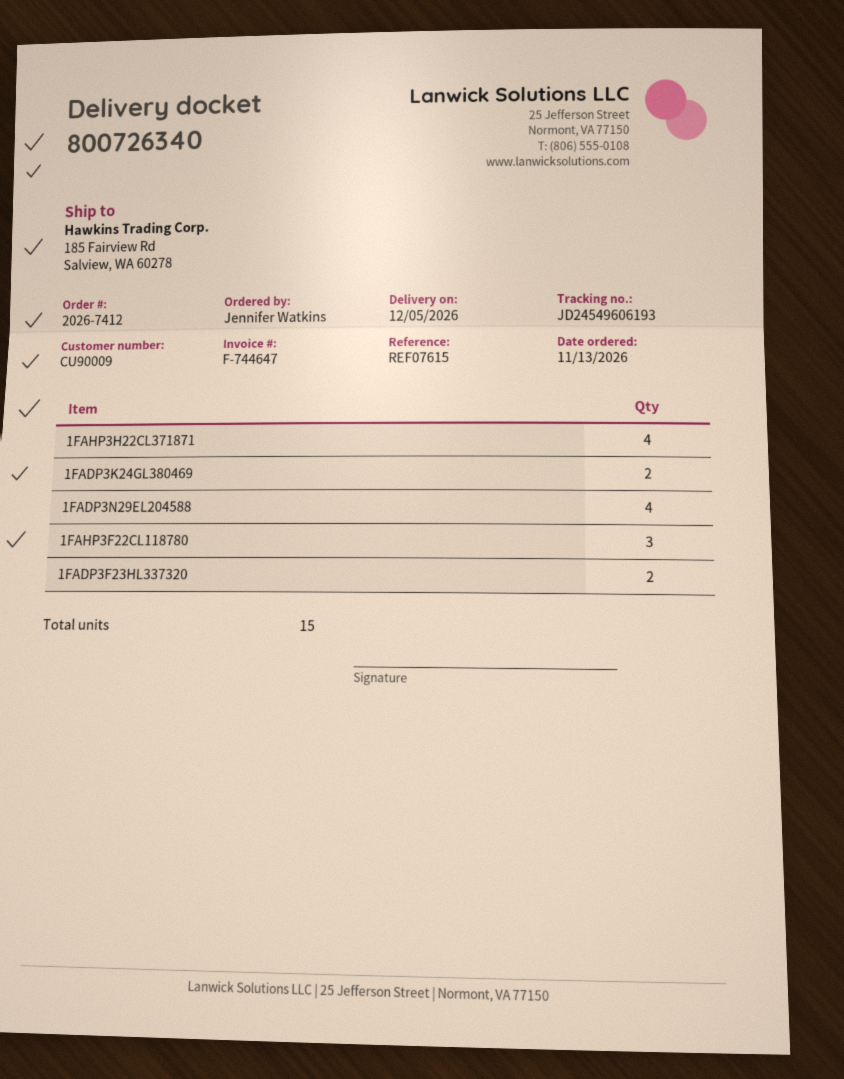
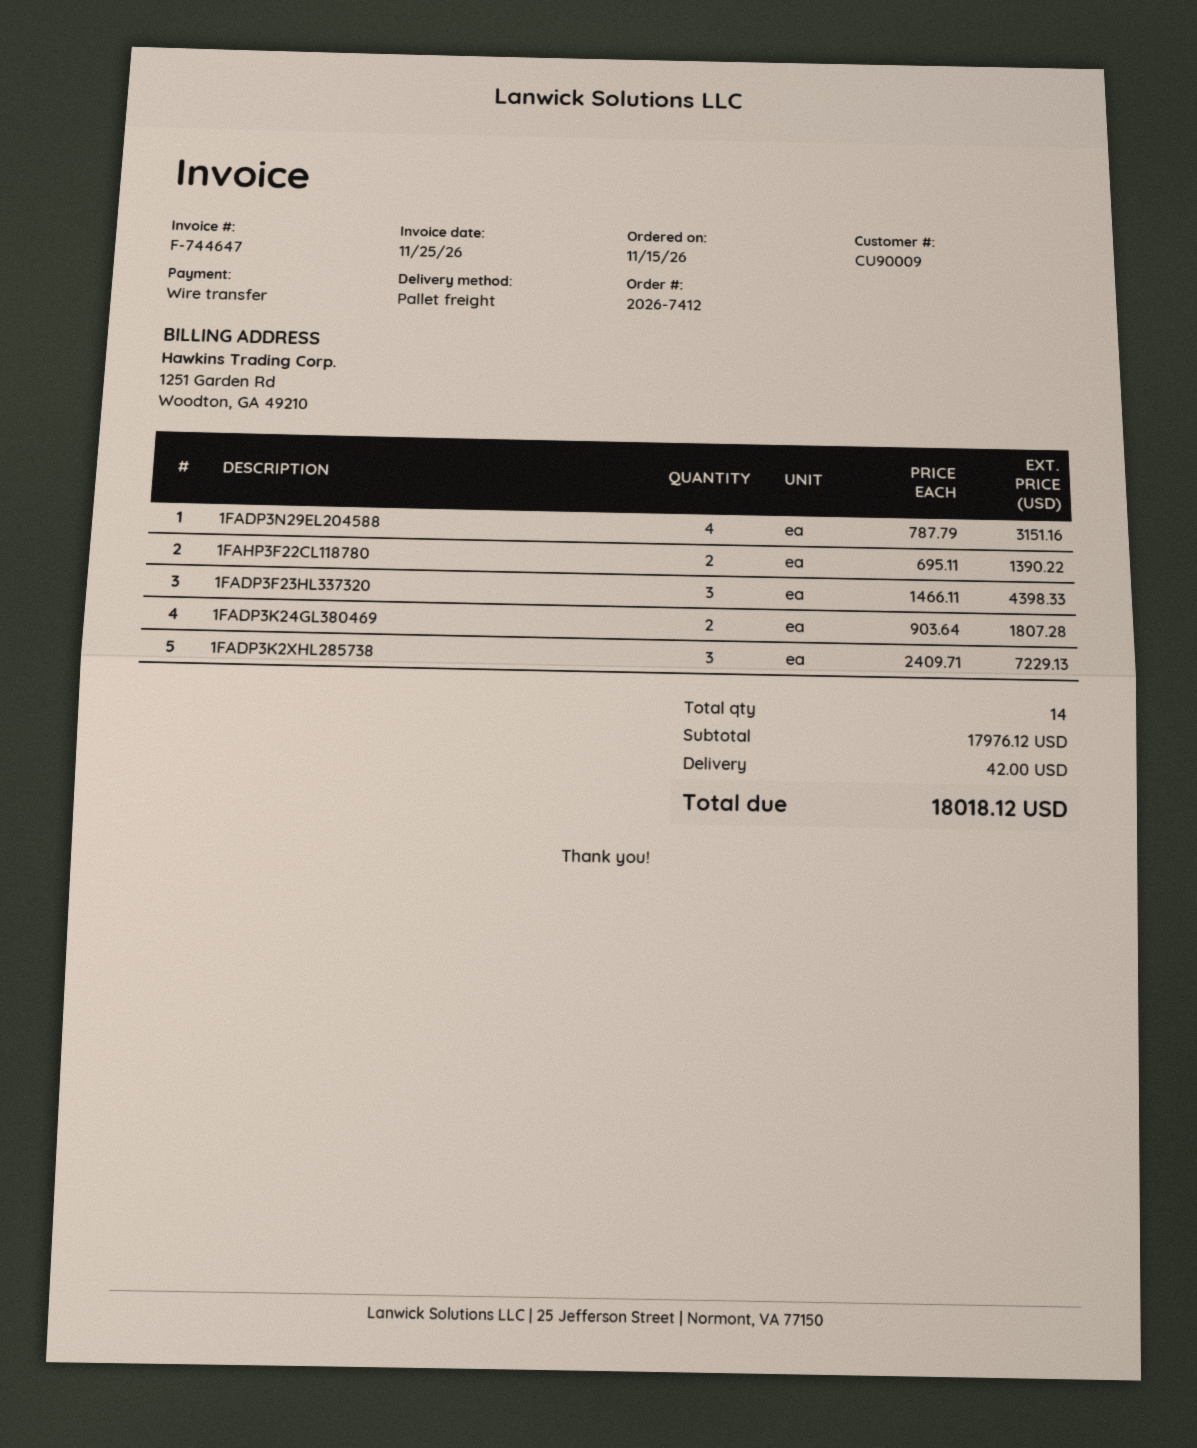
order date: 2026-11-13 -> 2026-11-15
1FAHP3H22CL371871: 4 -> none
1FAHP3F22CL118780: 3 -> 2
1FADP3F23HL337320: 2 -> 3
1FADP3K2XHL285738: none -> 3
total quantity: 15 -> 14

